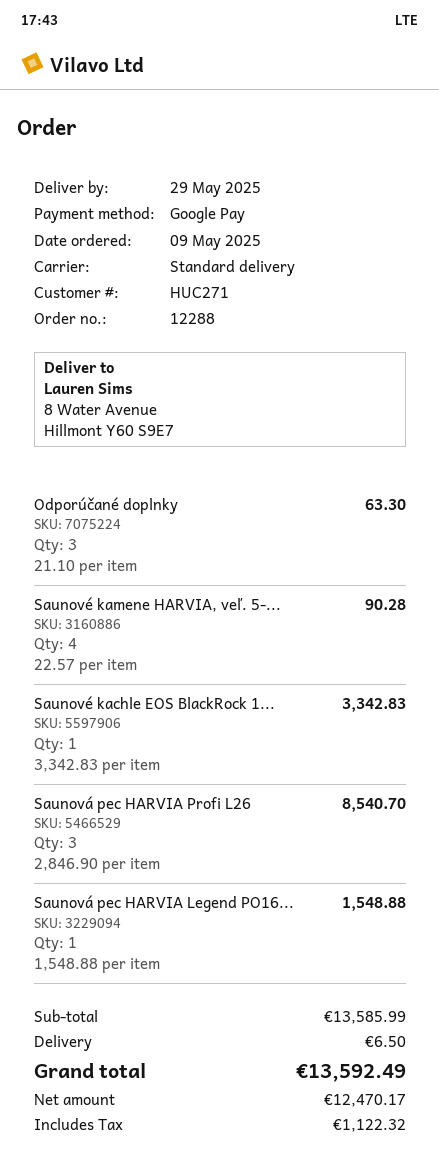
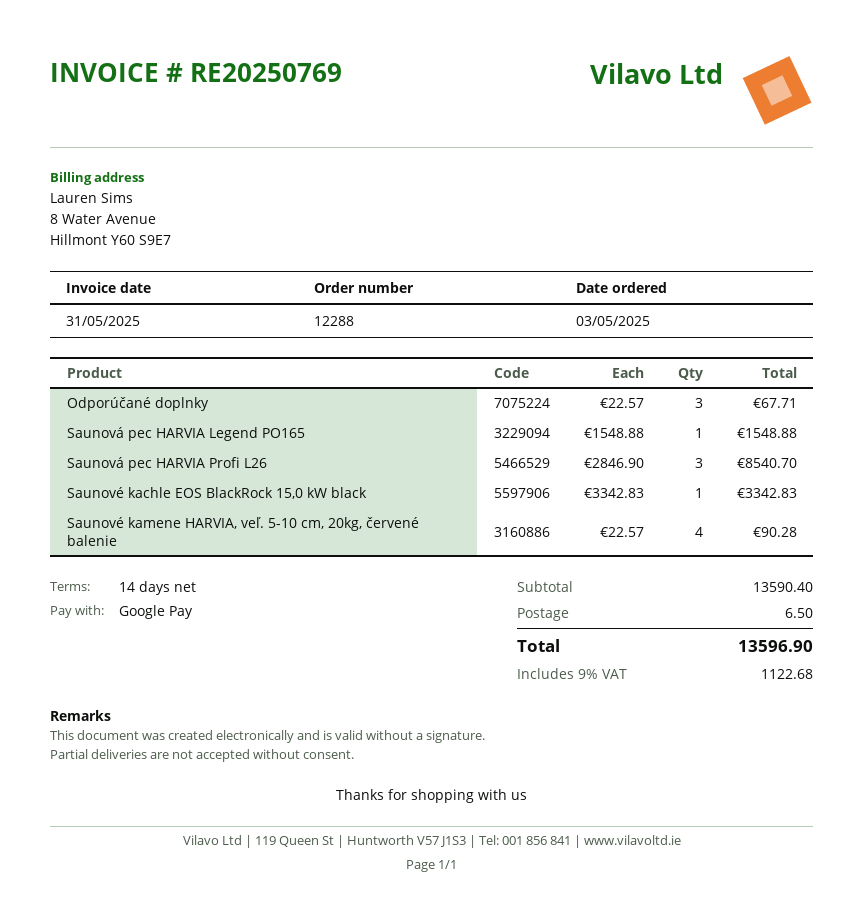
order date: 2025-05-09 -> 2025-05-03
Odporúčané doplnky: 3 x 21.10 = 63.30 -> 3 x 22.57 = 67.71
subtotal: 13585.99 -> 13590.40
tax: 1122.32 -> 1122.68
total: 13592.49 -> 13596.90

